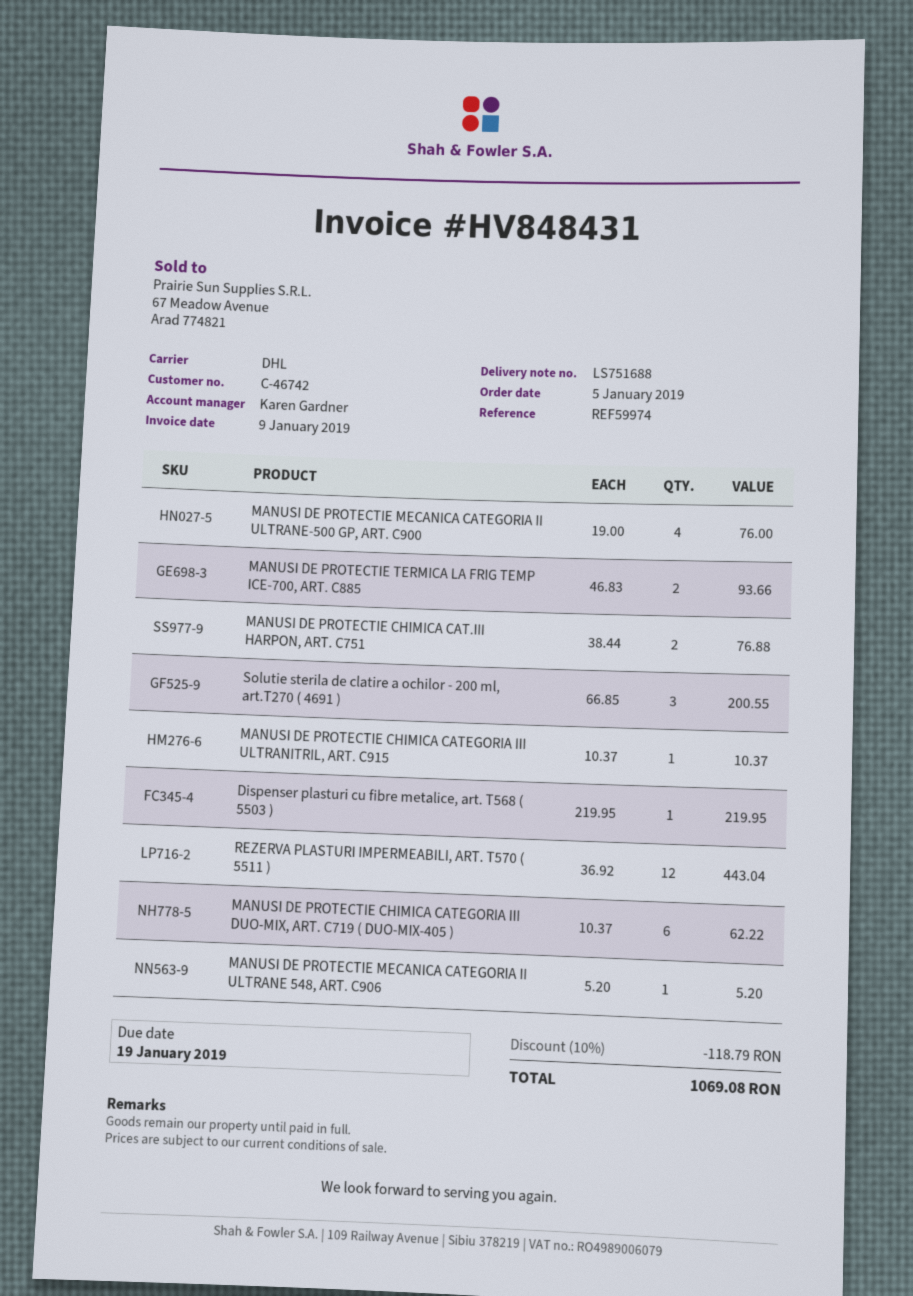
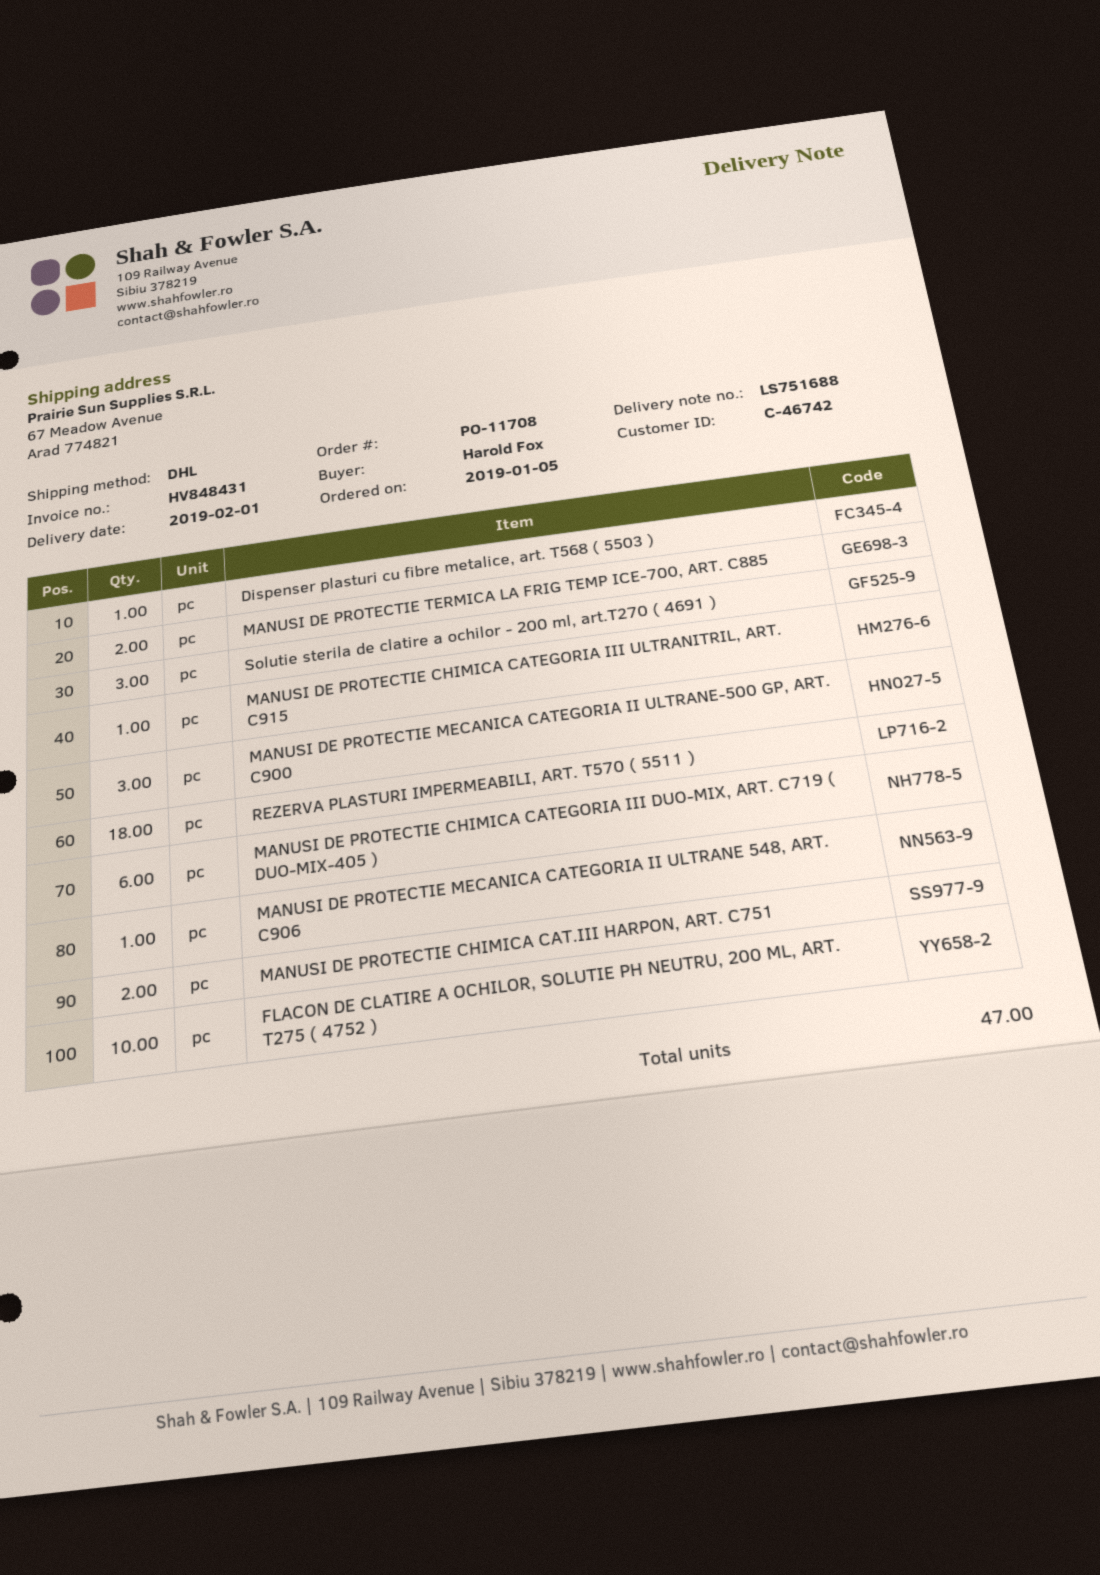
MANUSI DE PROTECTIE MECANICA CATEGORIA II ULTRANE-500 GP, ART. C900: 4 -> 3
REZERVA PLASTURI IMPERMEABILI, ART. T570 ( 5511 ): 12 -> 18
FLACON DE CLATIRE A OCHILOR, SOLUTIE PH NEUTRU, 200 ML, ART. T275 ( 4752 ): none -> 10

